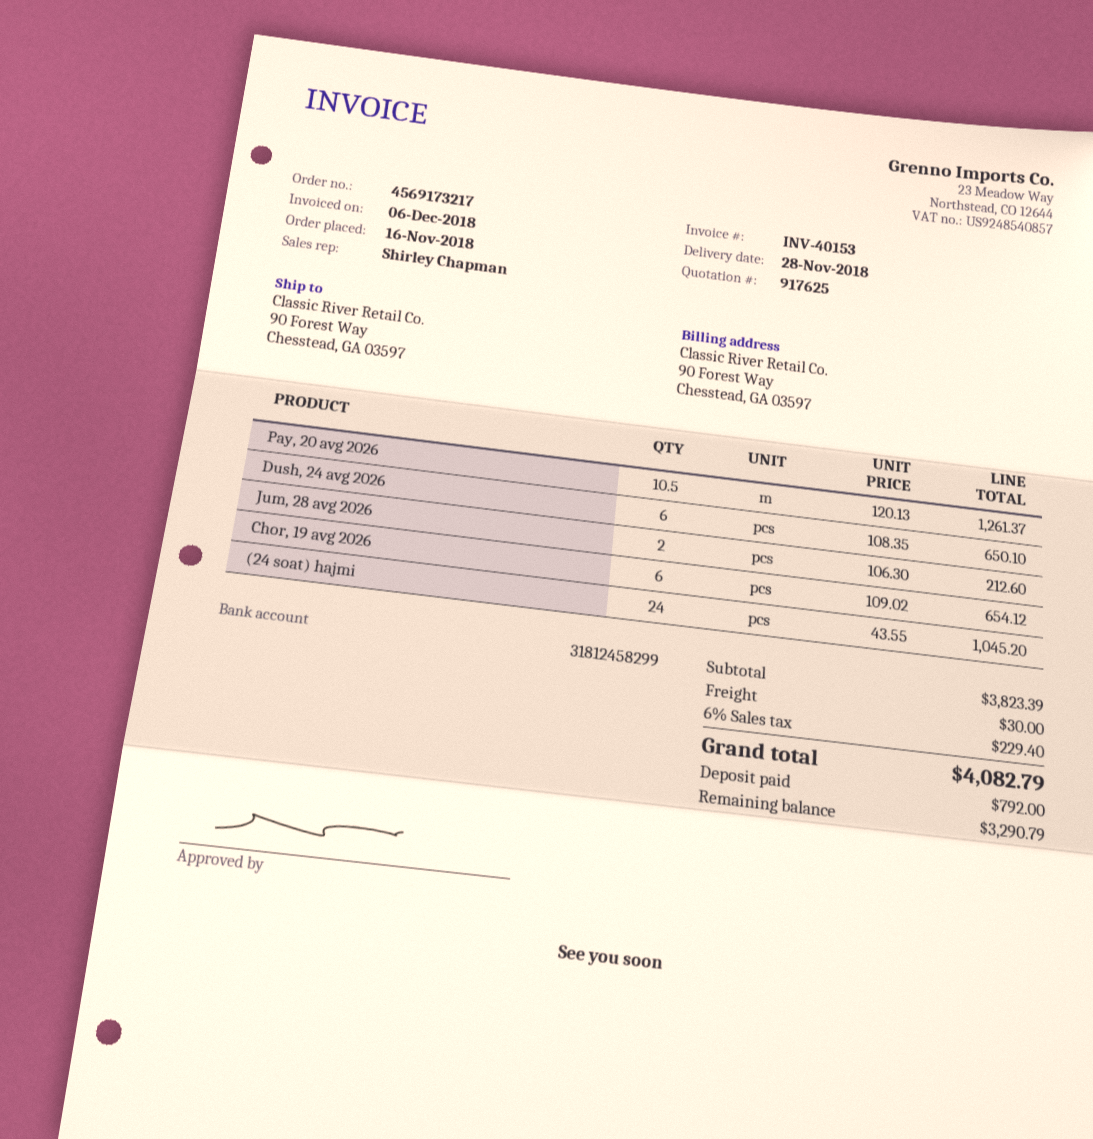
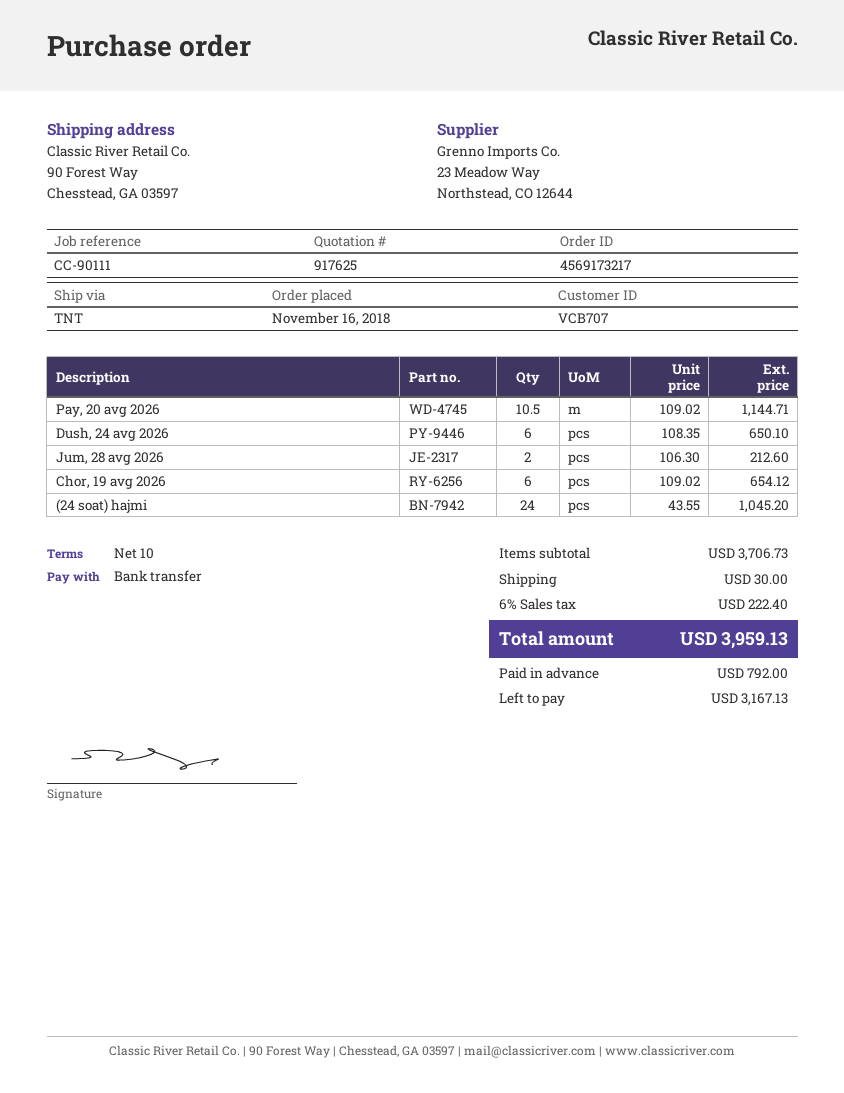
Pay, 20 avg 2026: 10.5 x 120.13 = 1261.37 -> 10.5 x 109.02 = 1144.71
subtotal: 3823.39 -> 3706.73
tax: 6% = 229.40 -> 6% = 222.40
total: 4082.79 -> 3959.13
balance: 3290.79 -> 3167.13

